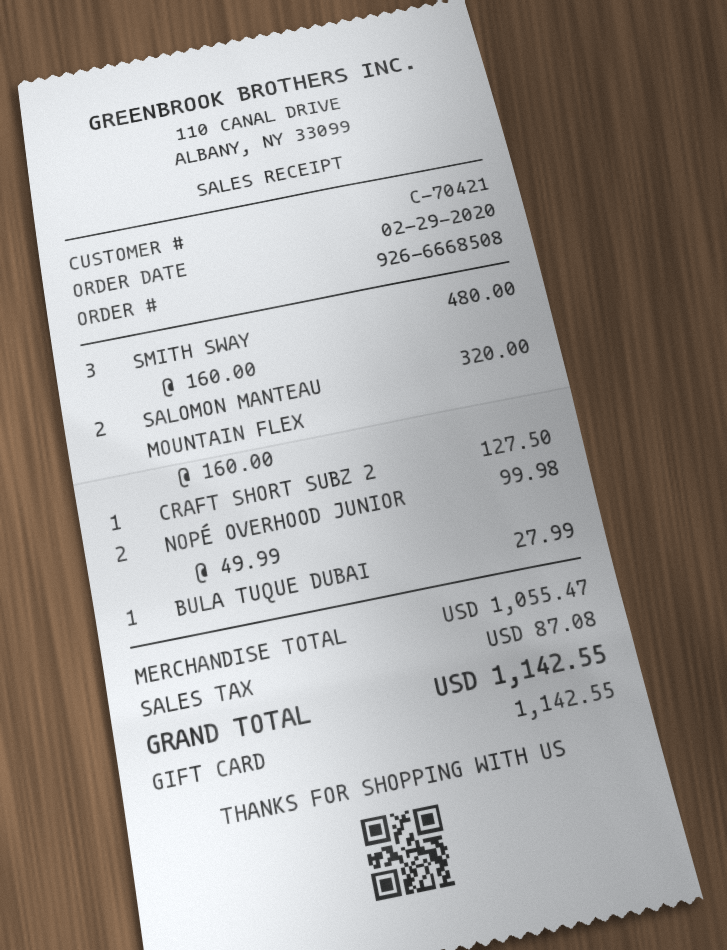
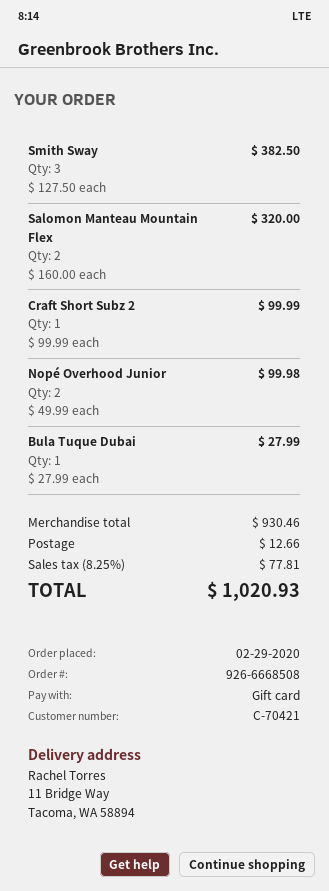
SMITH SWAY: 3 x 160.00 = 480.00 -> 3 x 127.50 = 382.50
CRAFT SHORT SUBZ 2: 1 x 127.50 = 127.50 -> 1 x 99.99 = 99.99
subtotal: 1055.47 -> 930.46
shipping: none -> 12.66
tax: 87.08 -> 77.81
total: 1142.55 -> 1020.93

